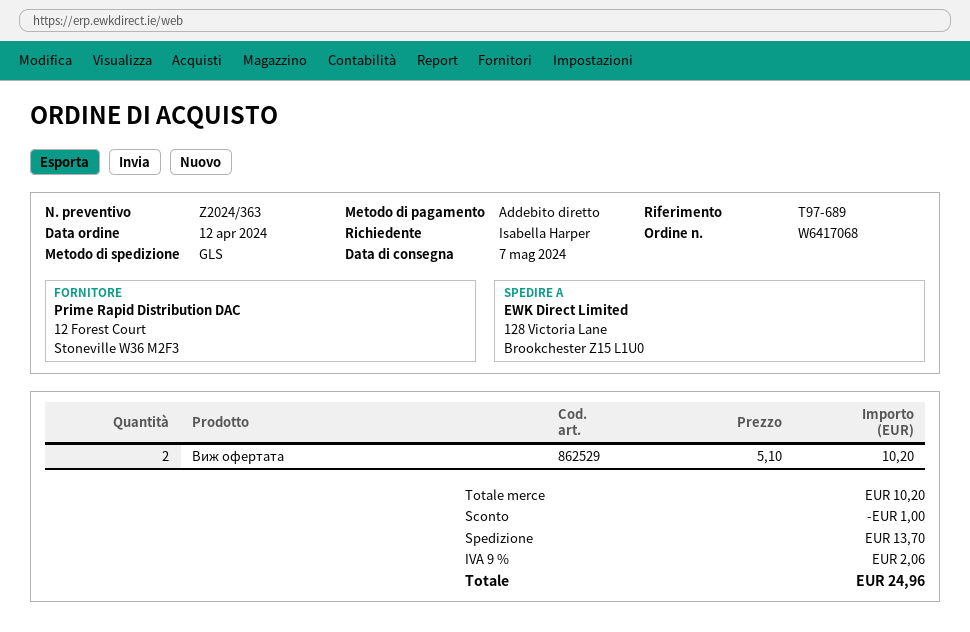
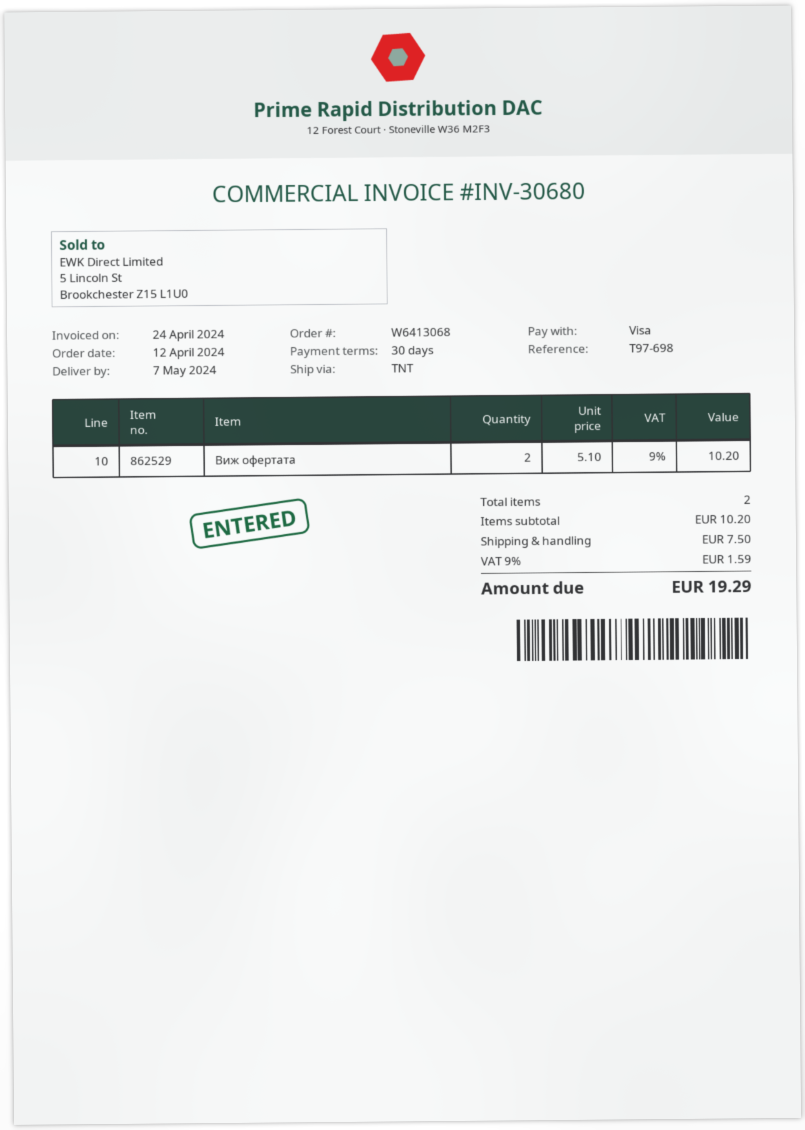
order number: W6417068 -> W6413068
reference: T97-689 -> T97-698
payment method: direct debit -> Visa
shipping method: GLS -> TNT
discount: 1.00 -> none
shipping: 13.70 -> 7.50
tax: 9% = 2.06 -> 9% = 1.59
total: 24.96 -> 19.29

